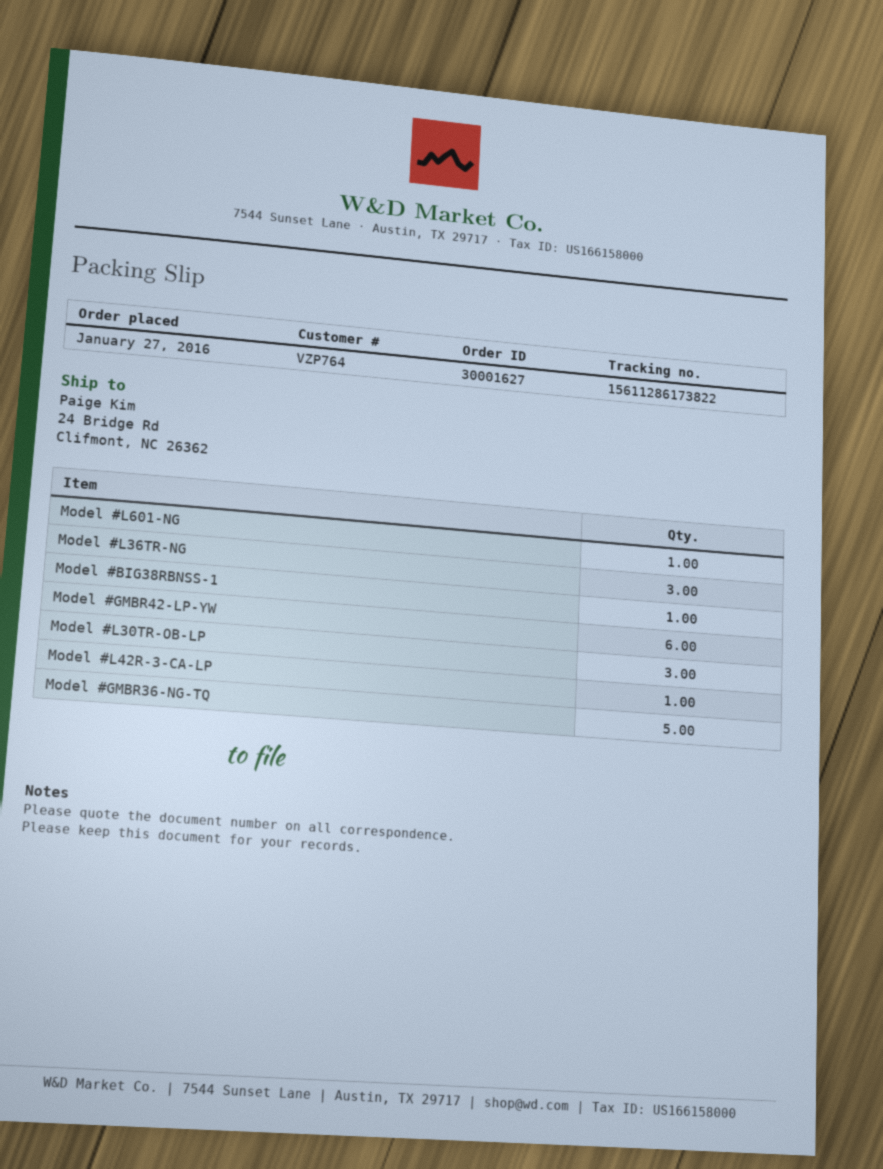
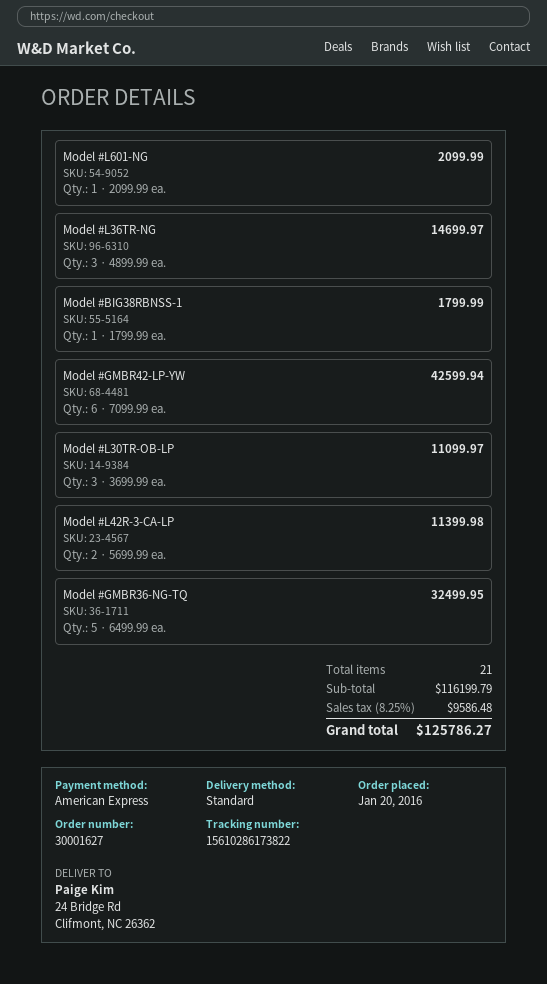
order date: 2016-01-27 -> 2016-01-20
tracking number: 15611286173822 -> 15610286173822
Model #L42R-3-CA-LP: 1 -> 2

